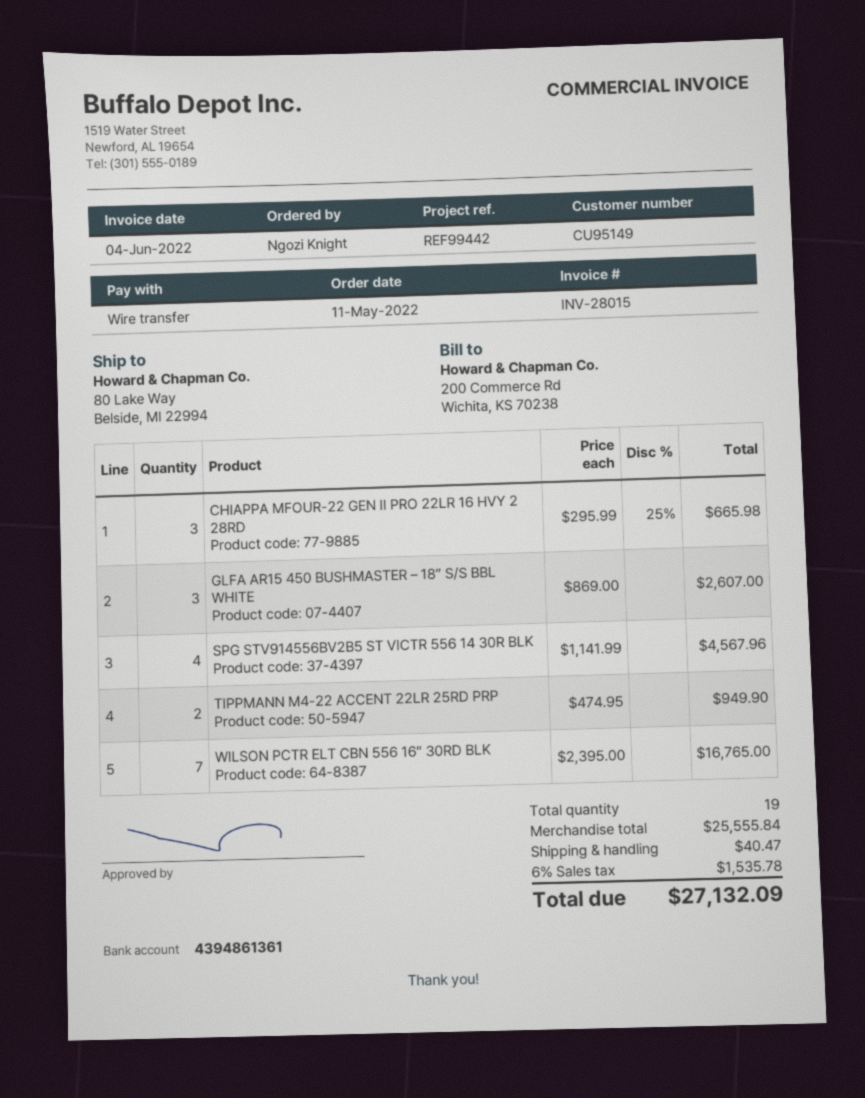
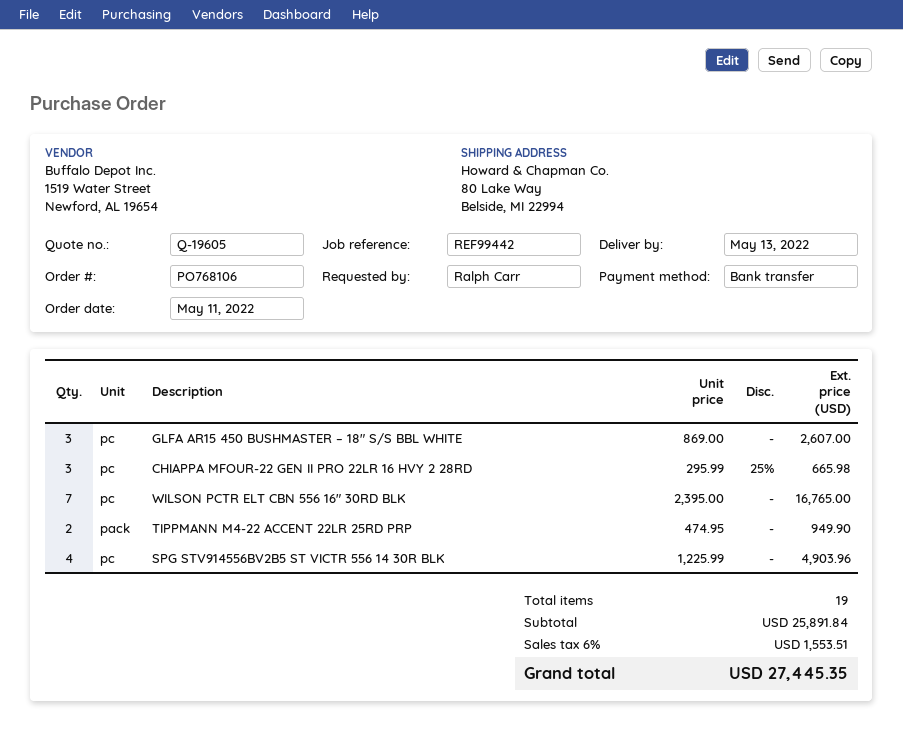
ordered by: Ngozi Knight -> Ralph Carr
SPG STV914556BV2B5 ST VICTR 556 14 30R BLK: 4 x 1141.99 = 4567.96 -> 4 x 1225.99 = 4903.96
subtotal: 25555.84 -> 25891.84
shipping: 40.47 -> none
tax: 6% = 1535.78 -> 6% = 1553.51
total: 27132.09 -> 27445.35

